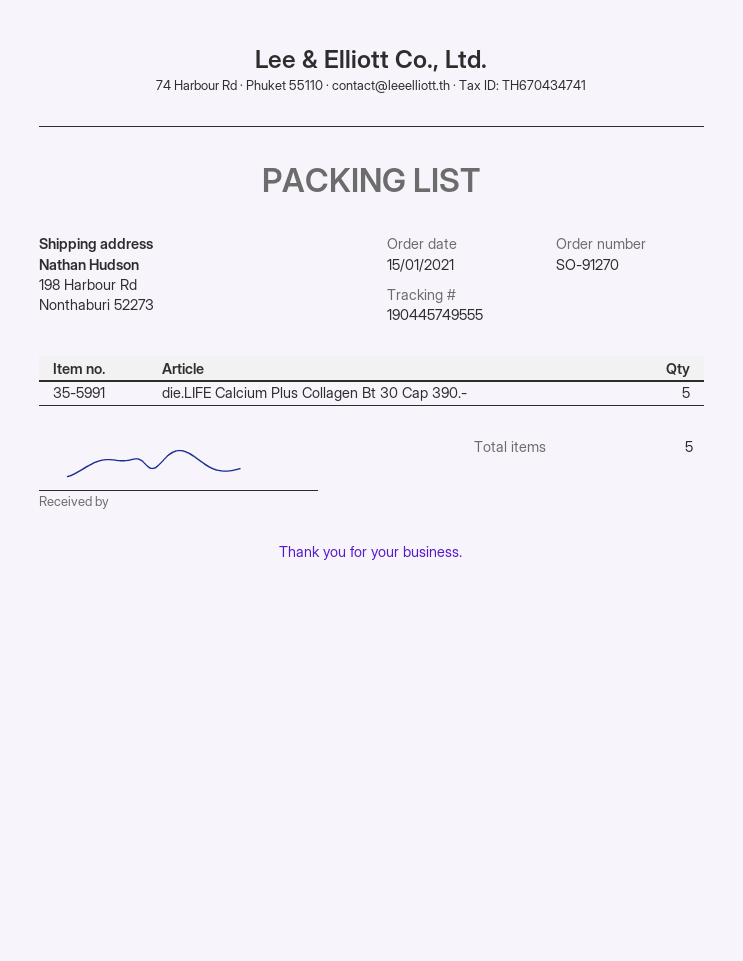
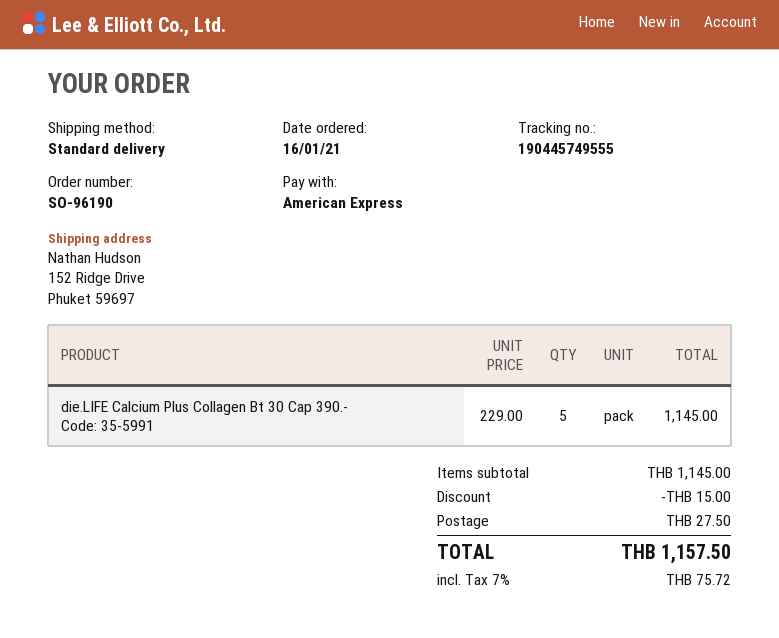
order number: SO-91270 -> SO-96190
order date: 2021-01-15 -> 2021-01-16
ship to: 198 Harbour Rd, Nonthaburi 52273 -> 152 Ridge Drive, Phuket 59697

